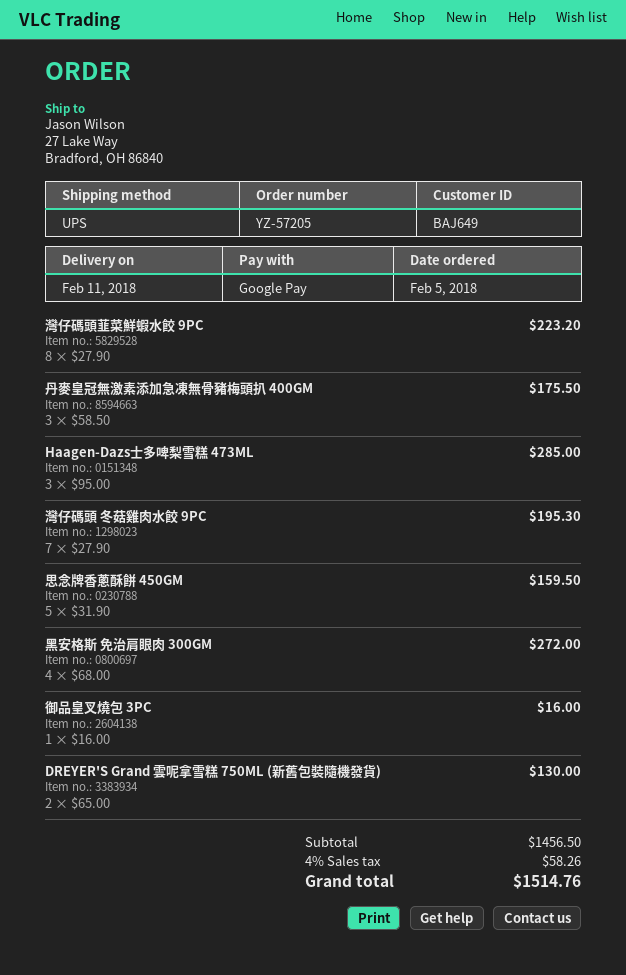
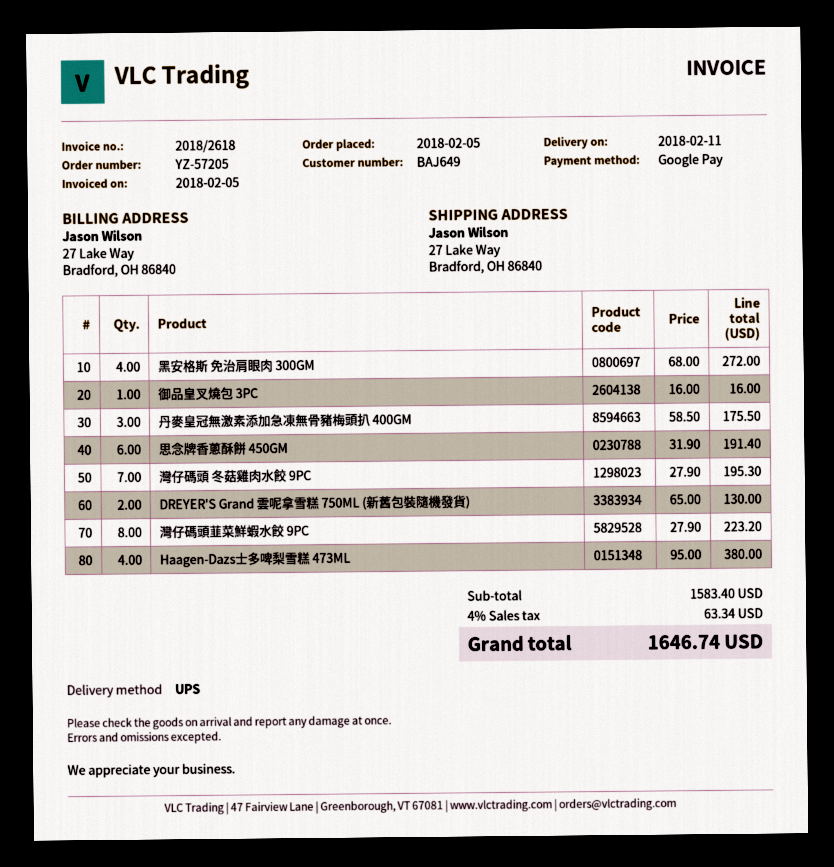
Haagen-Dazs士多啤梨雪糕 473ML: 3 x 95.00 = 285.00 -> 4 x 95.00 = 380.00
思念牌香蔥酥餅 450GM: 5 x 31.90 = 159.50 -> 6 x 31.90 = 191.40
subtotal: 1456.50 -> 1583.40
tax: 4% = 58.26 -> 4% = 63.34
total: 1514.76 -> 1646.74

